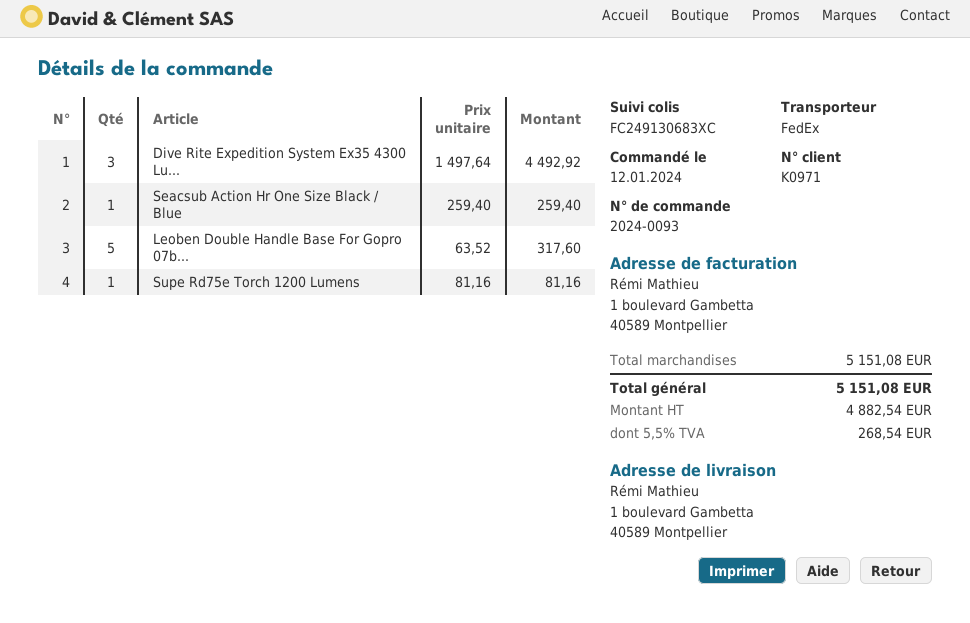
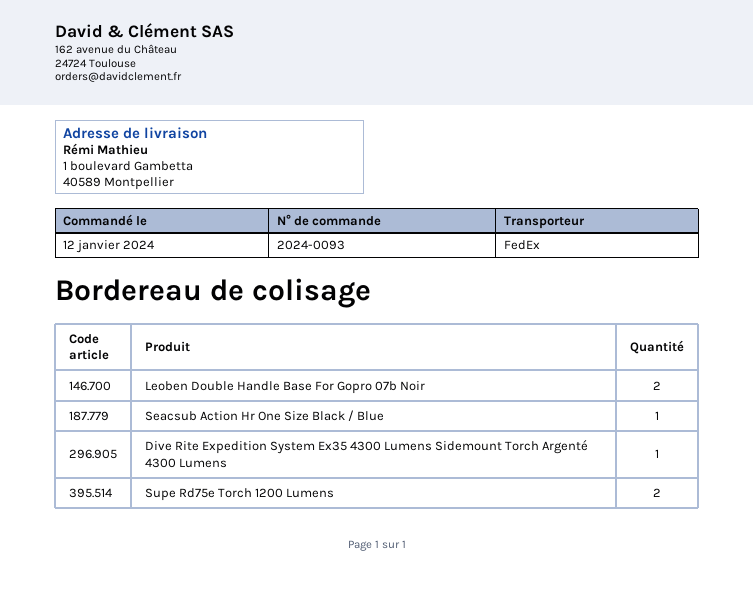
Dive Rite Expedition System Ex35 4300 Lu...: 3 -> 1
Leoben Double Handle Base For Gopro 07b...: 5 -> 2
Supe Rd75e Torch 1200 Lumens: 1 -> 2

